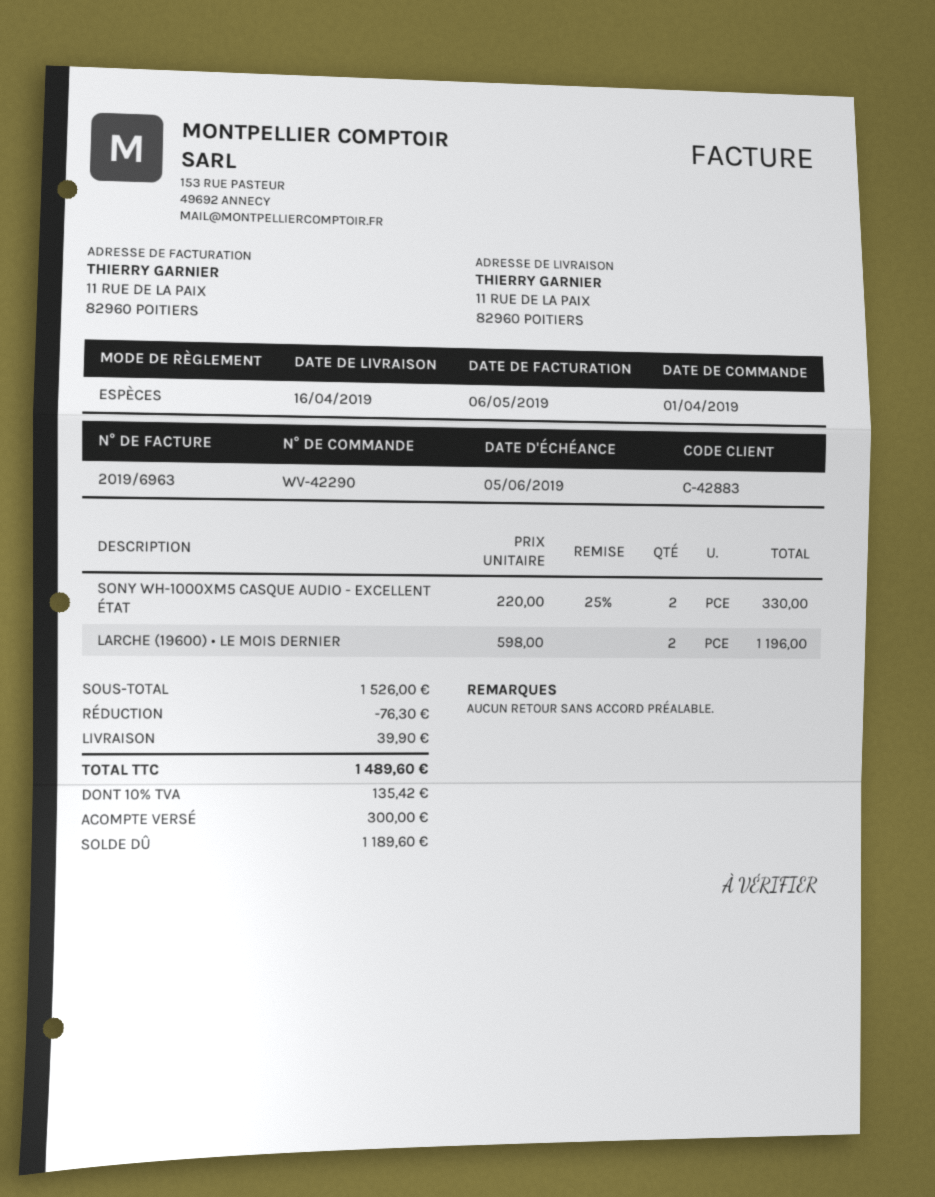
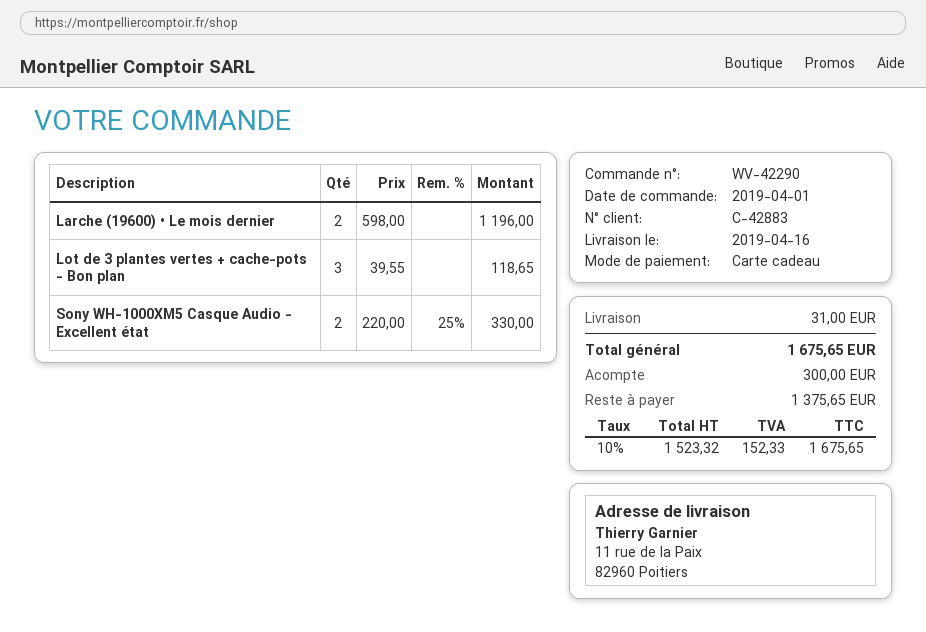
payment method: cash -> gift card
Lot de 3 plantes vertes + cache-pots - Bon plan: none -> 3 x 39.55 = 118.65
discount: 76.30 -> none
shipping: 39.90 -> 31.00
tax: 10% = 135.42 -> 10% = 152.33
total: 1489.60 -> 1675.65
balance: 1189.60 -> 1375.65

